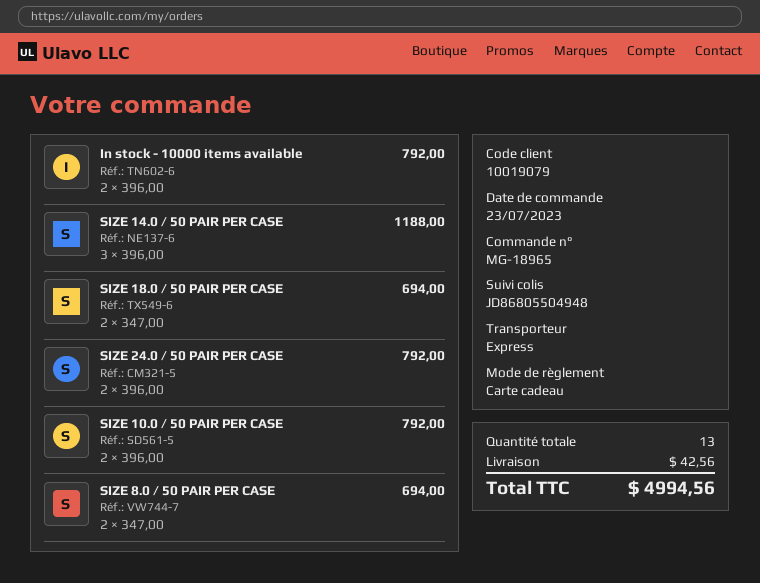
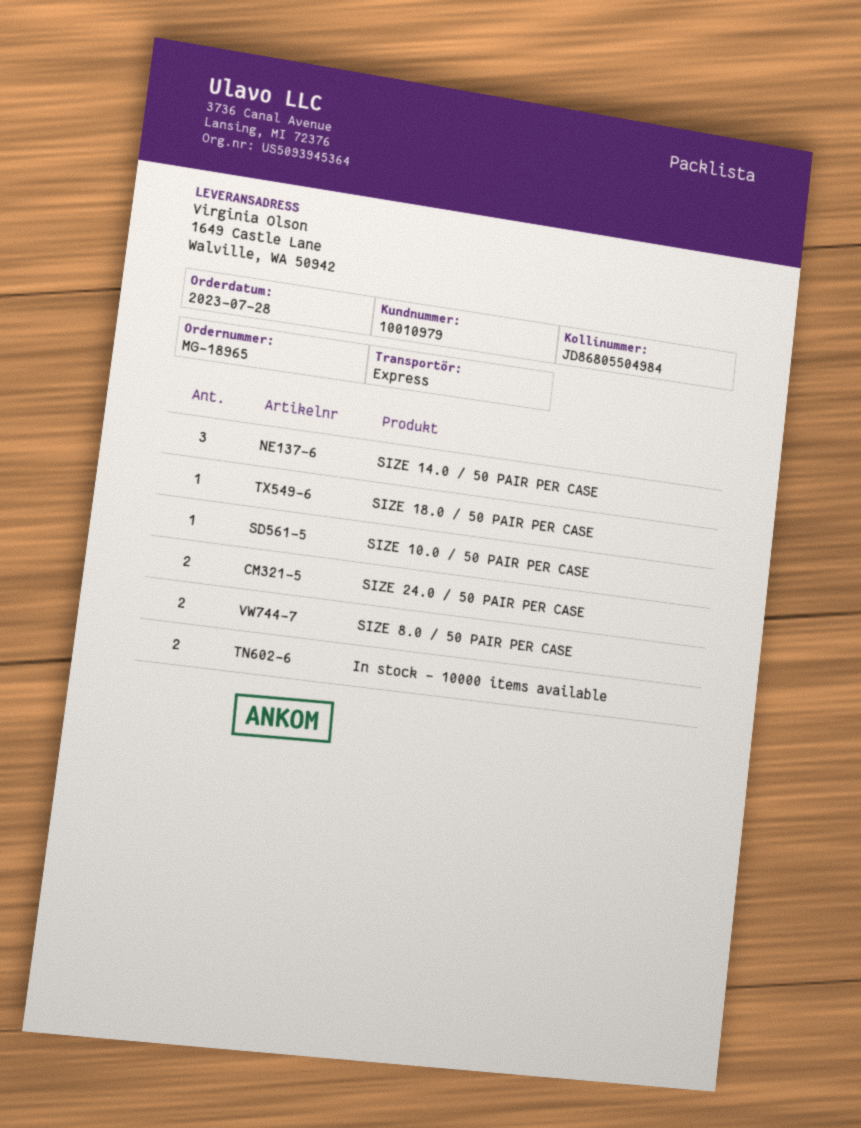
order date: 2023-07-23 -> 2023-07-28
customer number: 10019079 -> 10010979
tracking number: JD86805504948 -> JD86805504984
SIZE 18.0 / 50 PAIR PER CASE: 2 -> 1
SIZE 10.0 / 50 PAIR PER CASE: 2 -> 1

